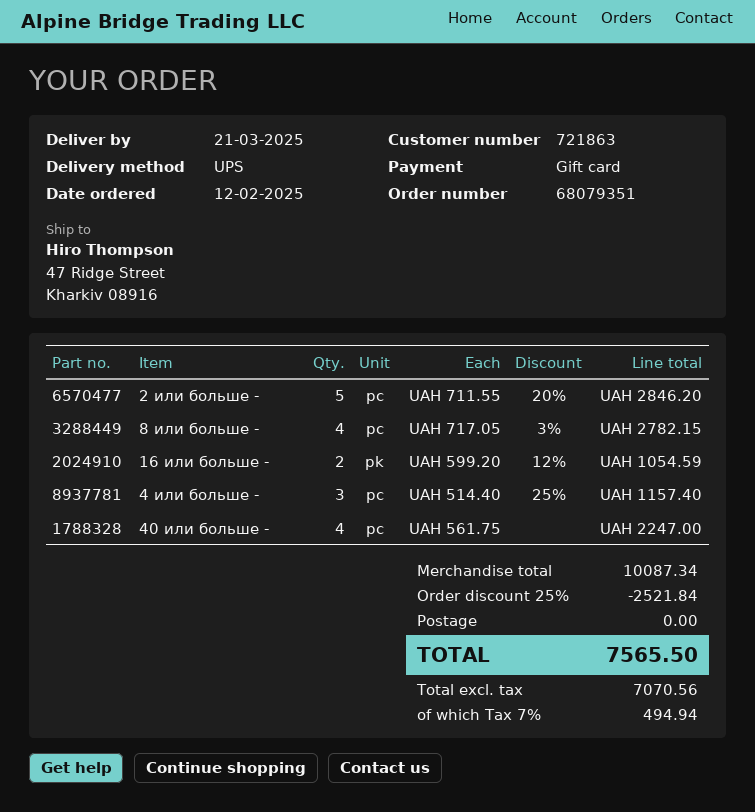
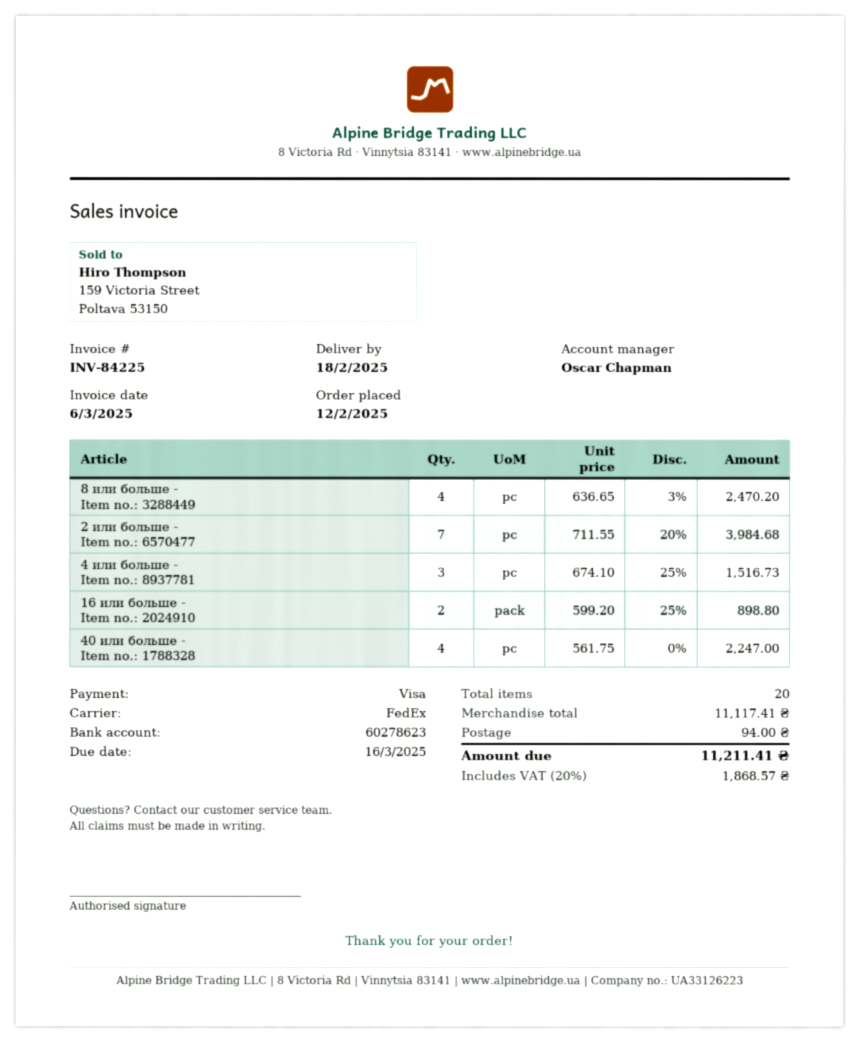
delivery date: 2025-03-21 -> 2025-02-18
payment method: gift card -> Visa
shipping method: UPS -> FedEx
2 или больше -: 5 x 711.55 - 20% = 2846.20 -> 7 x 711.55 - 20% = 3984.68
8 или больше -: 4 x 717.05 - 3% = 2782.15 -> 4 x 636.65 - 3% = 2470.20
16 или больше -: 2 x 599.20 - 12% = 1054.59 -> 2 x 599.20 - 25% = 898.80
4 или больше -: 3 x 514.40 - 25% = 1157.40 -> 3 x 674.10 - 25% = 1516.73
subtotal: 10087.34 -> 11117.41
discount: 25% = 2521.84 -> none
shipping: 0.00 -> 94.00
tax: 7% = 494.94 -> 20% = 1868.57
total: 7565.50 -> 11211.41

